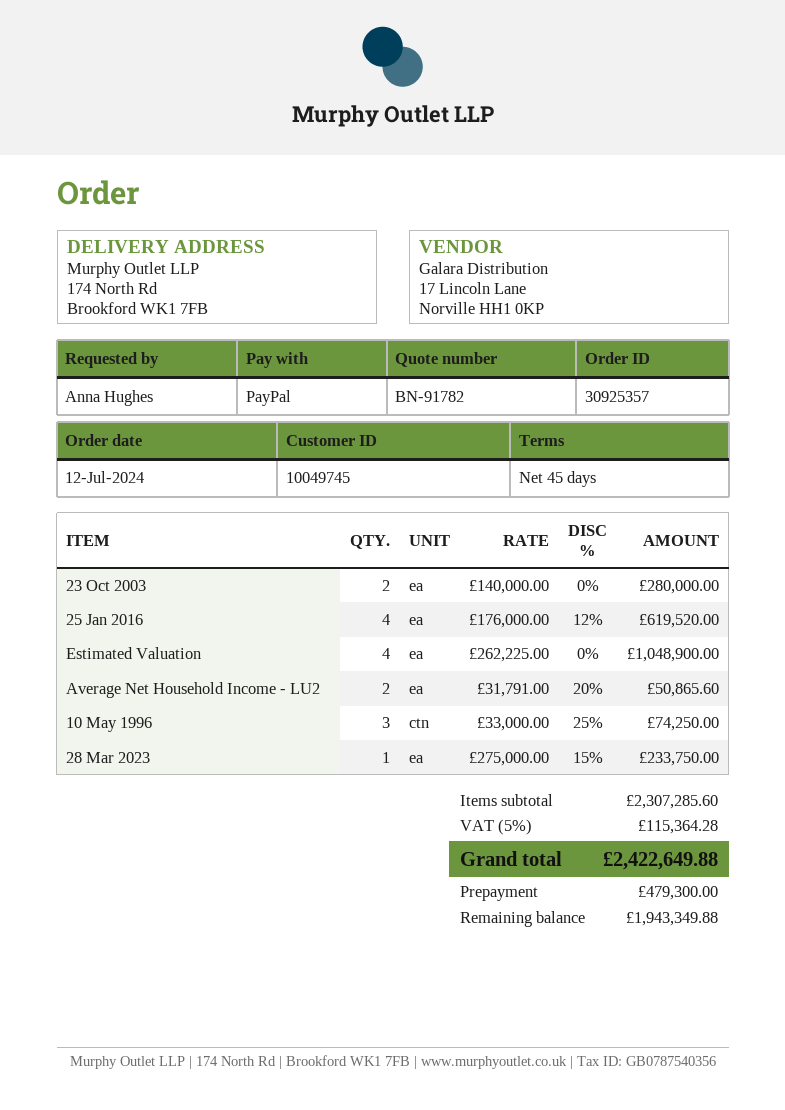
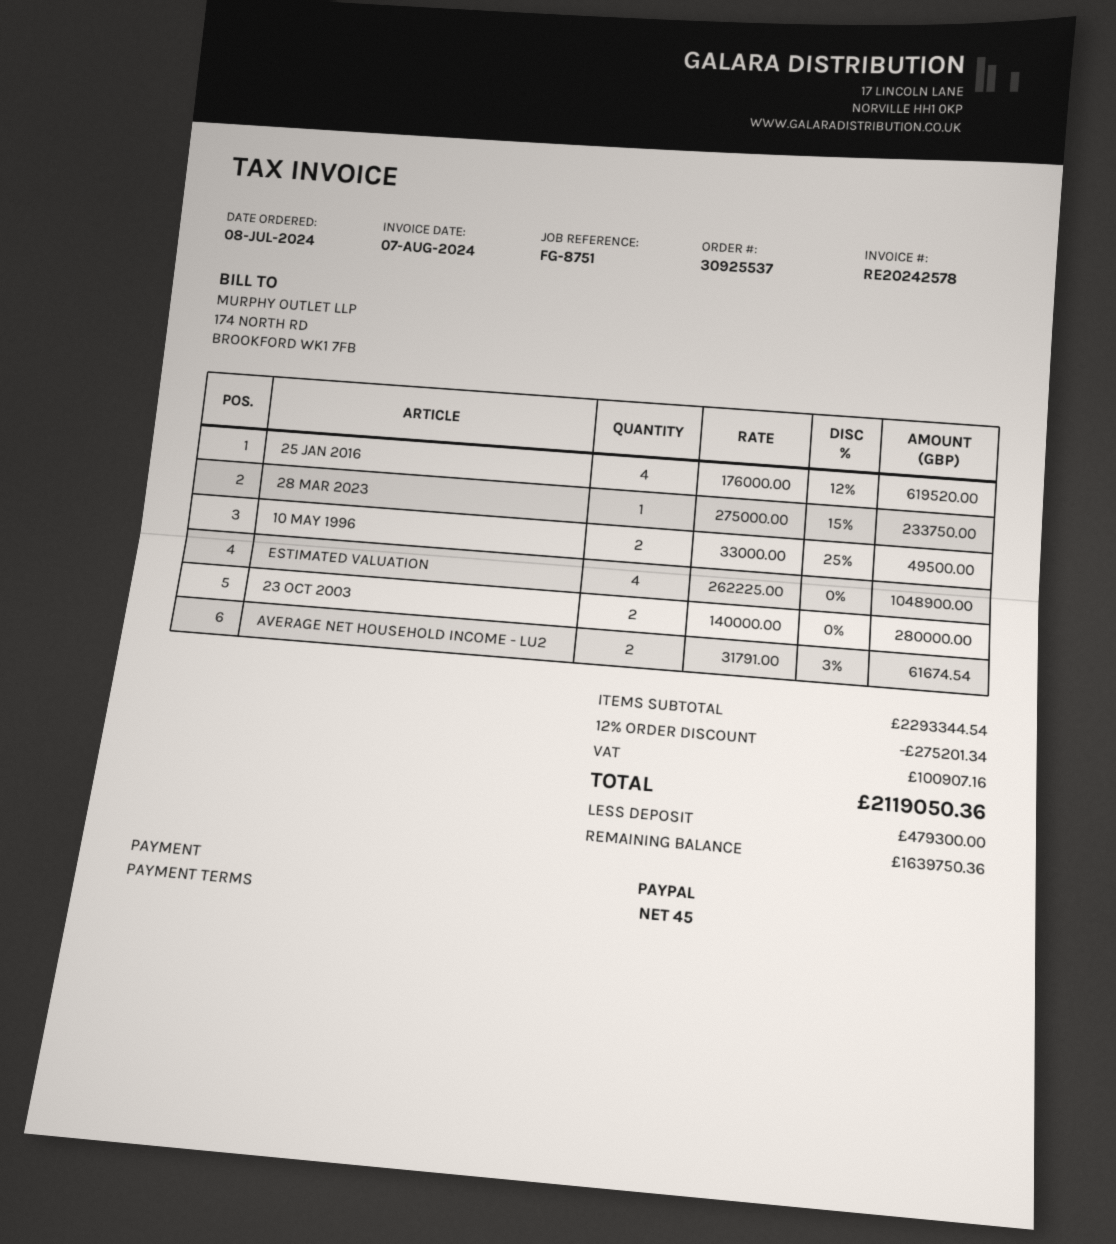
order number: 30925357 -> 30925537
order date: 2024-07-12 -> 2024-07-08
Average Net Household Income - LU2: 2 x 31791.00 - 20% = 50865.60 -> 2 x 31791.00 - 3% = 61674.54
10 May 1996: 3 x 33000.00 - 25% = 74250.00 -> 2 x 33000.00 - 25% = 49500.00
subtotal: 2307285.60 -> 2293344.54
discount: none -> 12% = 275201.34
tax: 115364.28 -> 100907.16
total: 2422649.88 -> 2119050.36
balance: 1943349.88 -> 1639750.36

